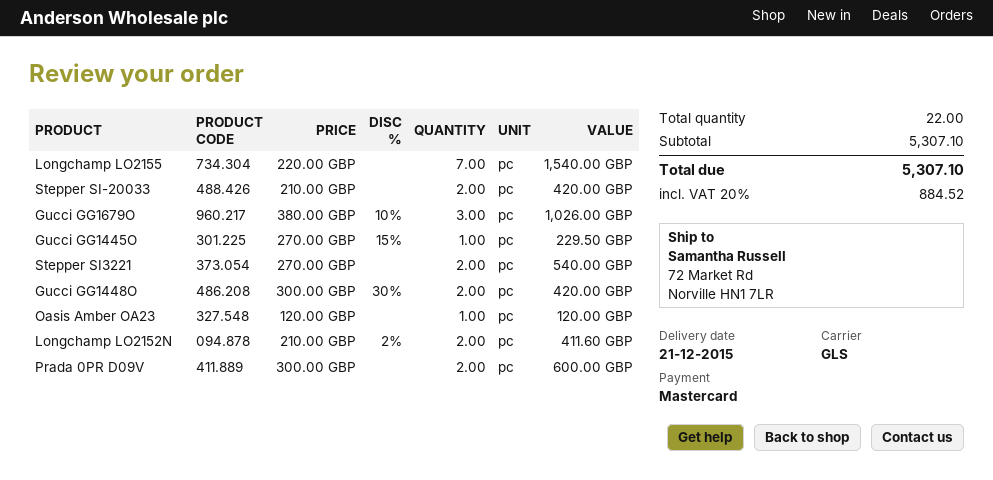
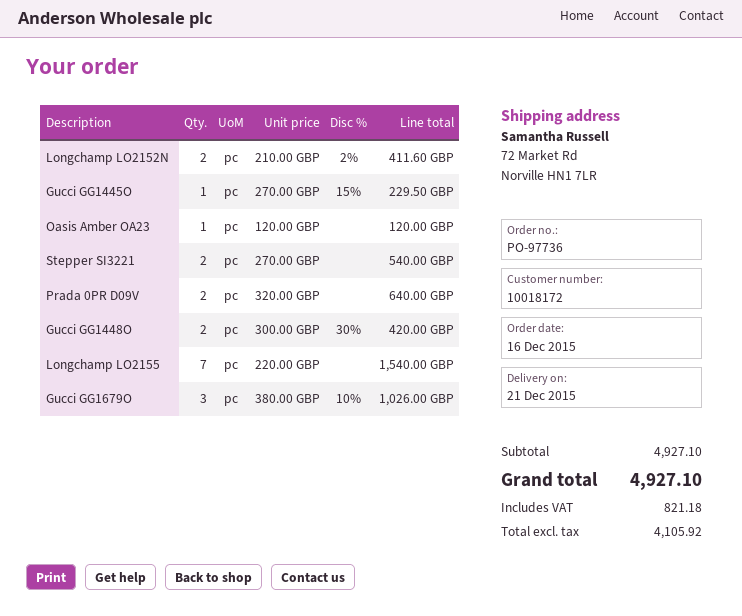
Stepper SI-20033: 2 x 210.00 = 420.00 -> none
Prada 0PR D09V: 2 x 300.00 = 600.00 -> 2 x 320.00 = 640.00
subtotal: 5307.10 -> 4927.10
tax: 884.52 -> 821.18
total: 5307.10 -> 4927.10

